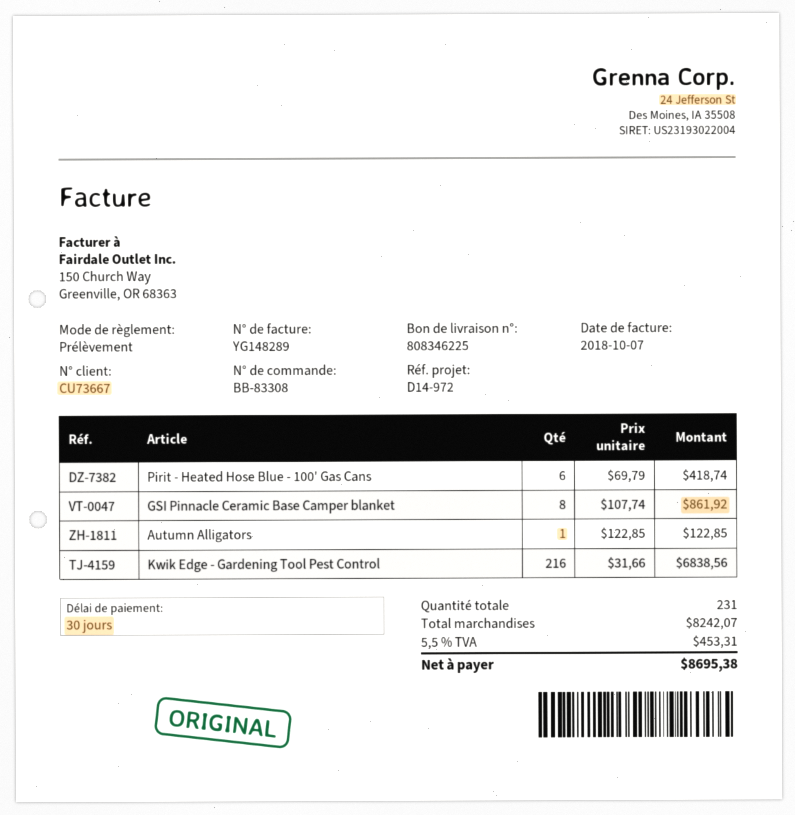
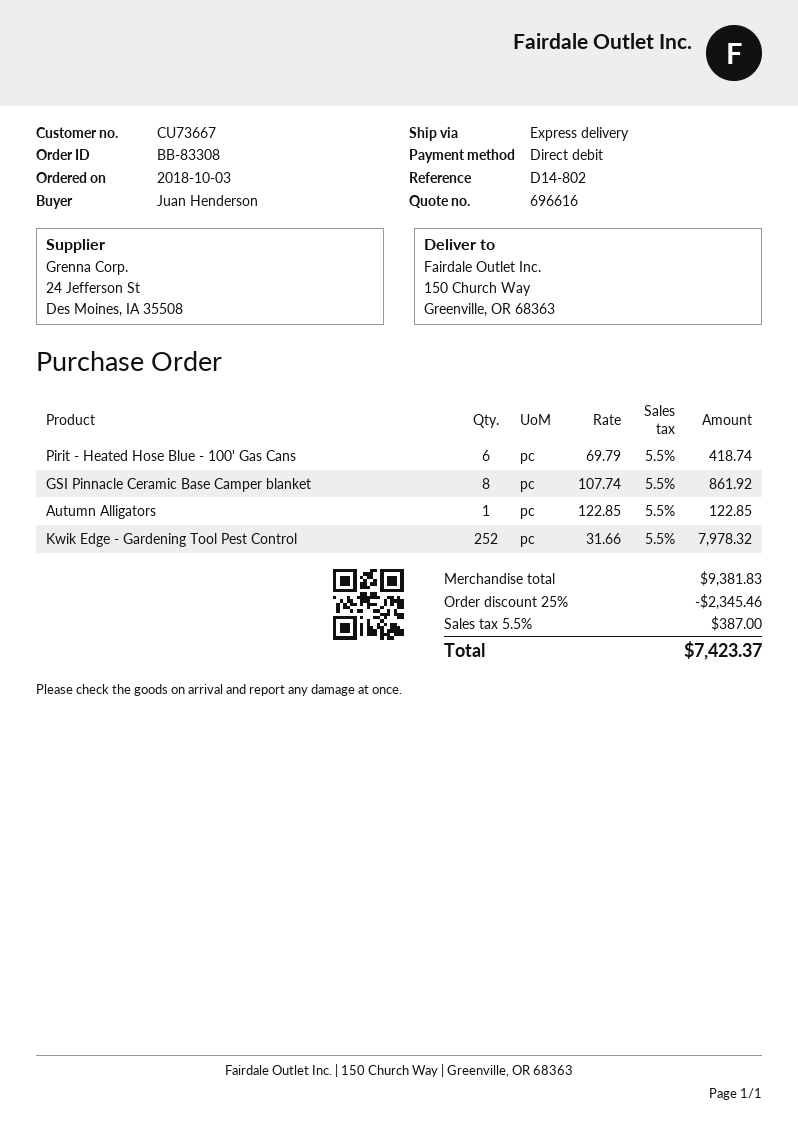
reference: D14-972 -> D14-802
Kwik Edge - Gardening Tool Pest Control: 216 x 31.66 = 6838.56 -> 252 x 31.66 = 7978.32
subtotal: 8242.07 -> 9381.83
discount: none -> 25% = 2345.46
tax: 5.5% = 453.31 -> 5.5% = 387.00
total: 8695.38 -> 7423.37

